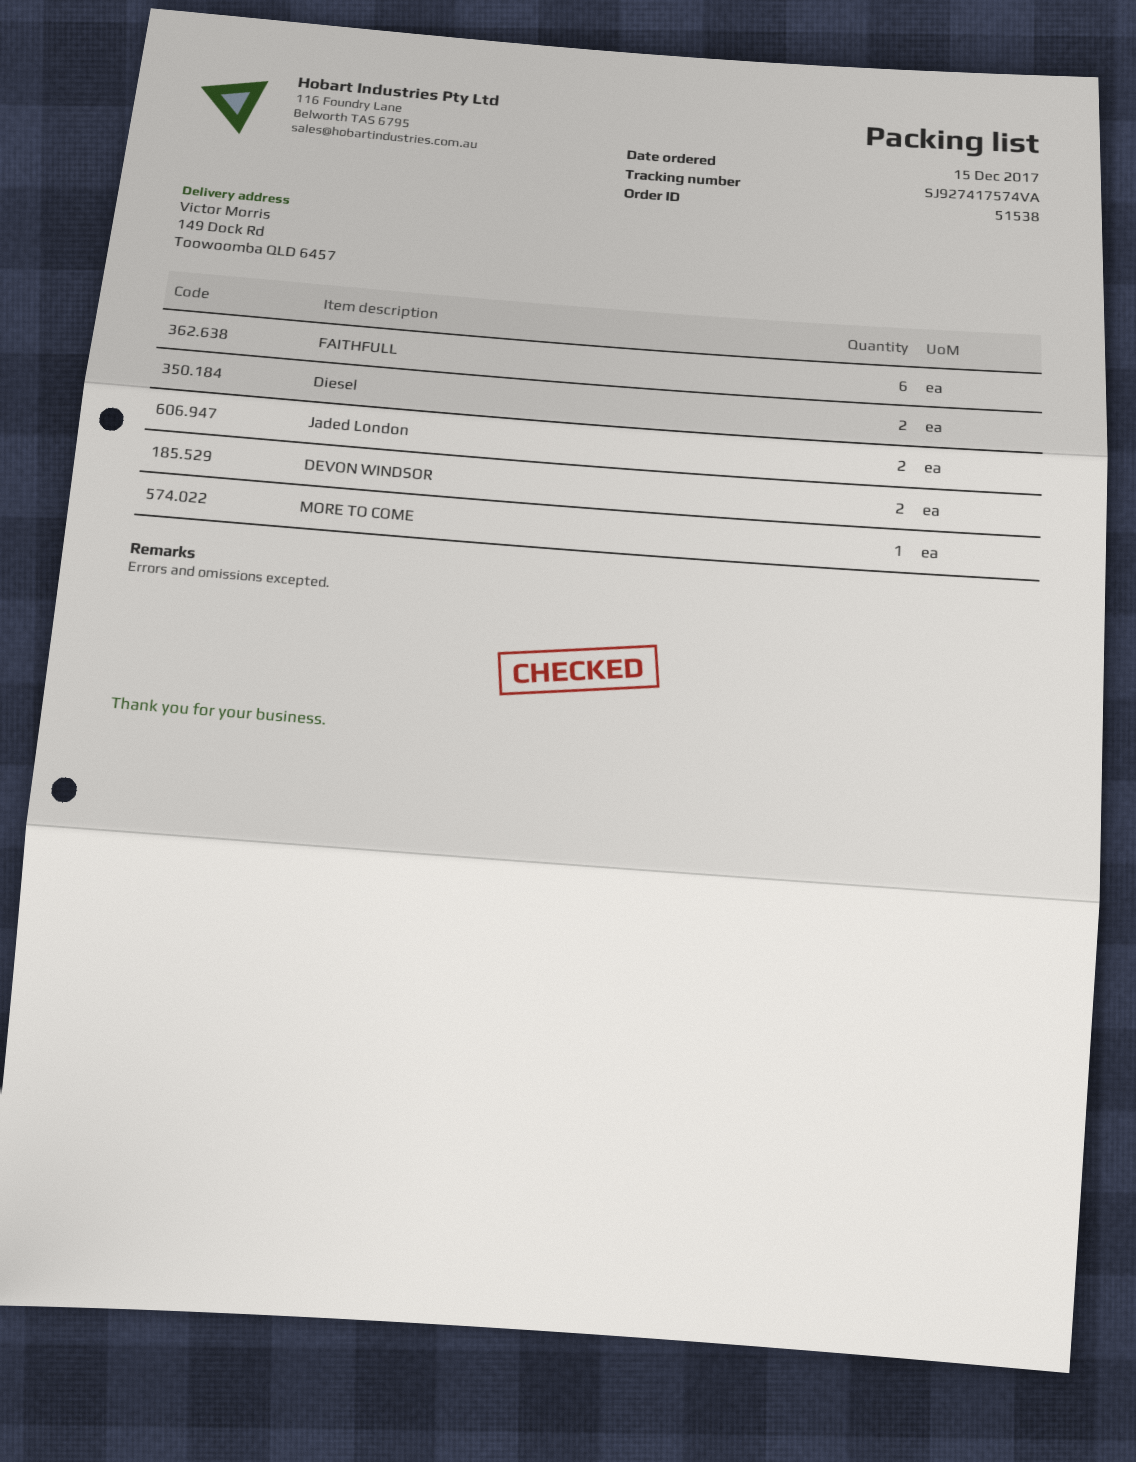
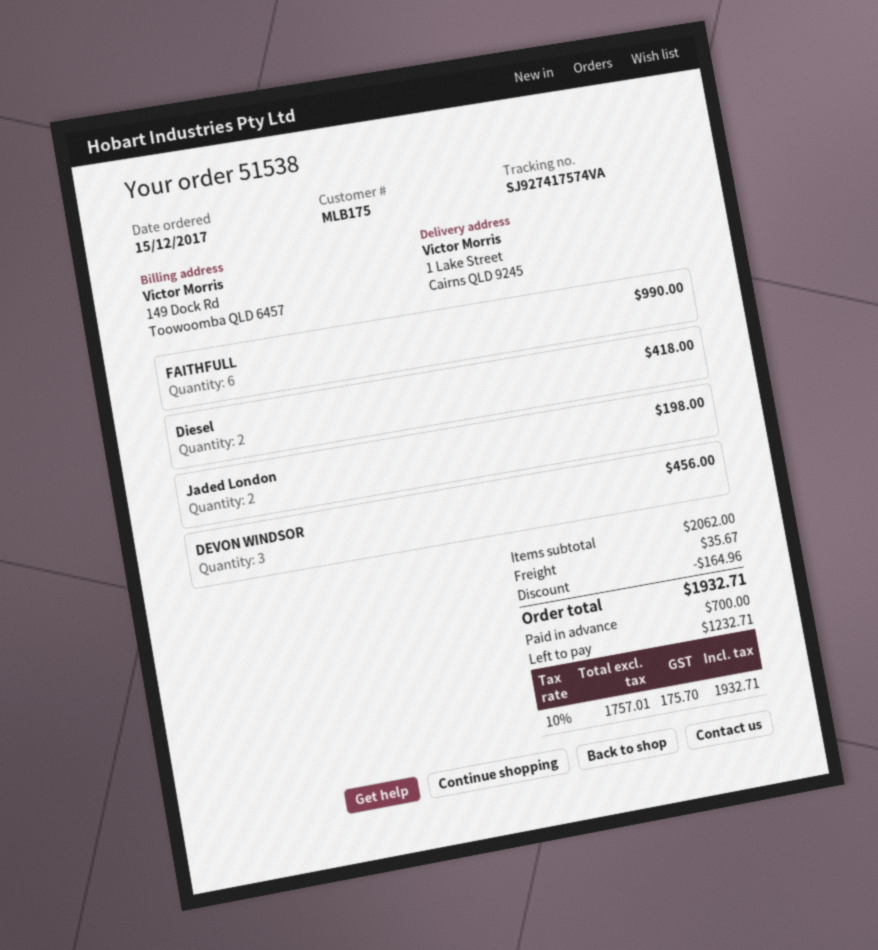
ship to: 149 Dock Rd, Toowoomba QLD 6457 -> 1 Lake Street, Cairns QLD 9245
DEVON WINDSOR: 2 -> 3
MORE TO COME: 1 -> none

